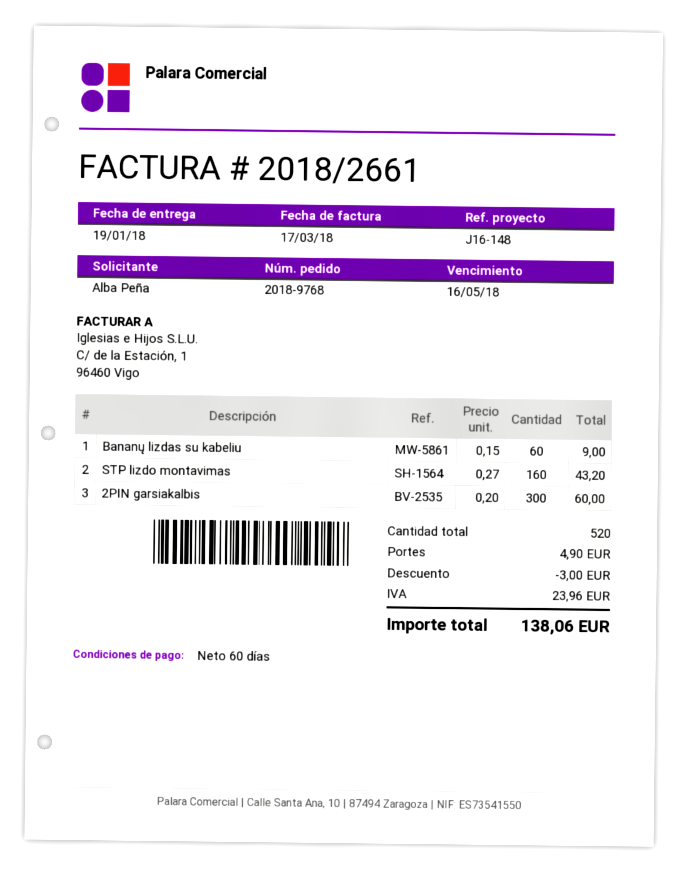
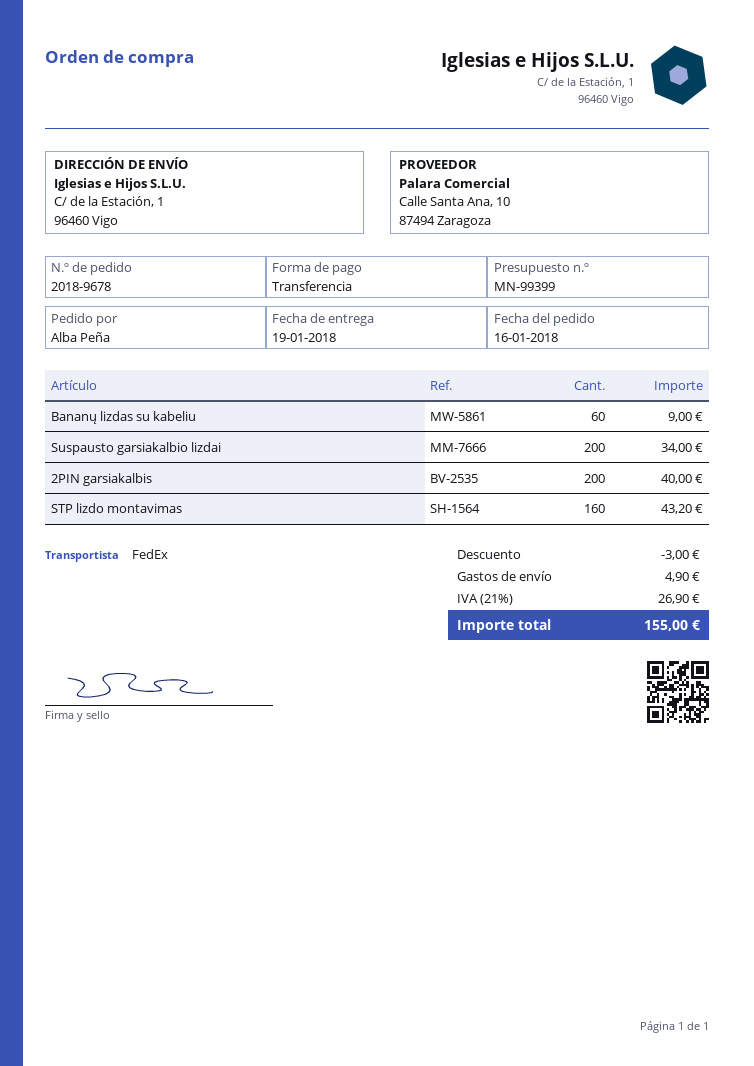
order number: 2018-9768 -> 2018-9678
2PIN garsiakalbis: 300 for 60.00 -> 200 for 40.00
Suspausto garsiakalbio lizdai: none -> 200 for 34.00
tax: 23.96 -> 26.90
total: 138.06 -> 155.00

